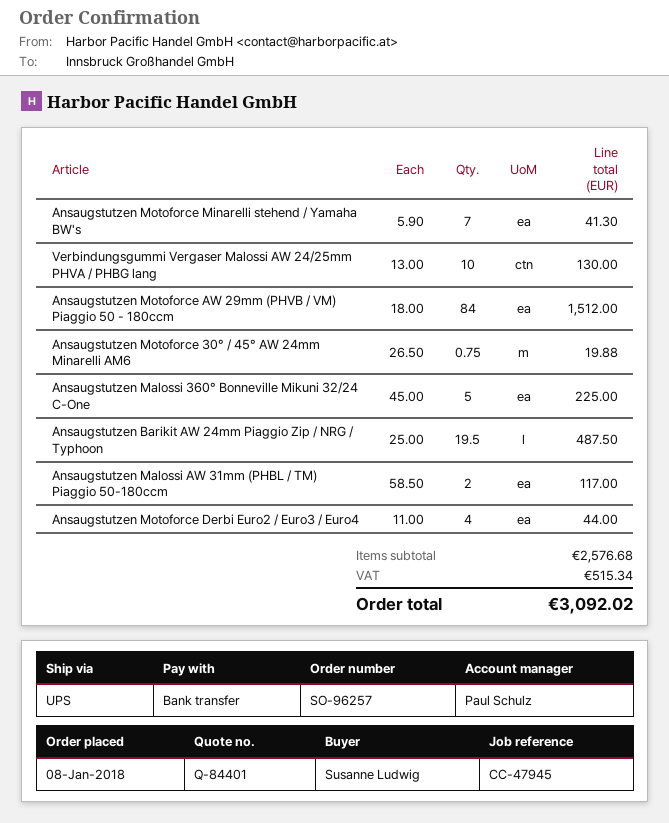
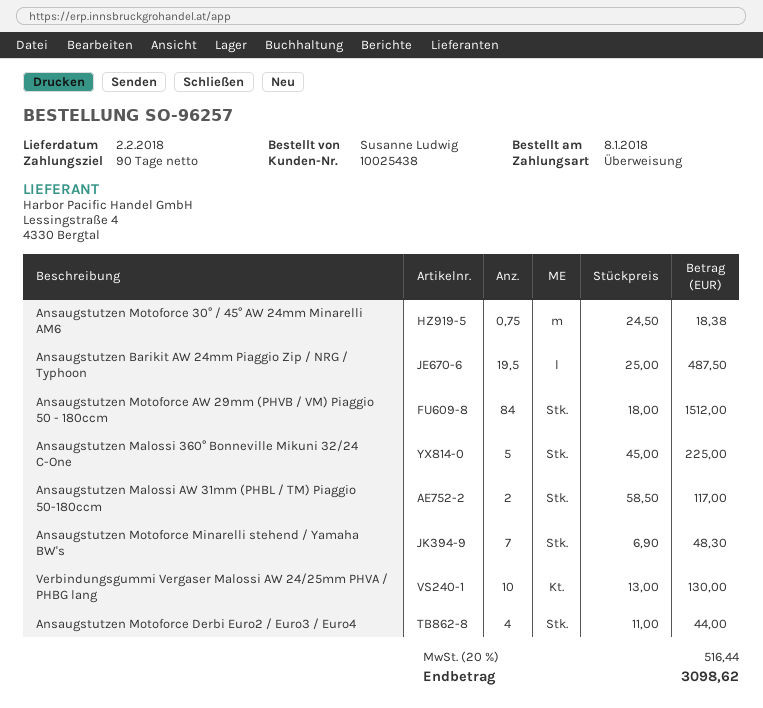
Ansaugstutzen Motoforce Minarelli stehend / Yamaha BW's: 7 x 5.90 = 41.30 -> 7 x 6.90 = 48.30
Ansaugstutzen Motoforce 30° / 45° AW 24mm Minarelli AM6: 0.75 x 26.50 = 19.88 -> 0.75 x 24.50 = 18.38
tax: 515.34 -> 516.44
total: 3092.02 -> 3098.62

